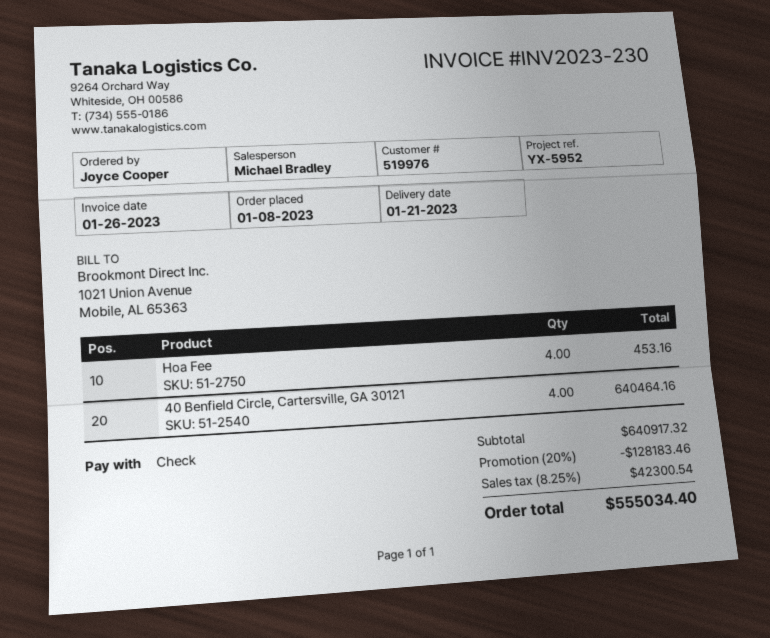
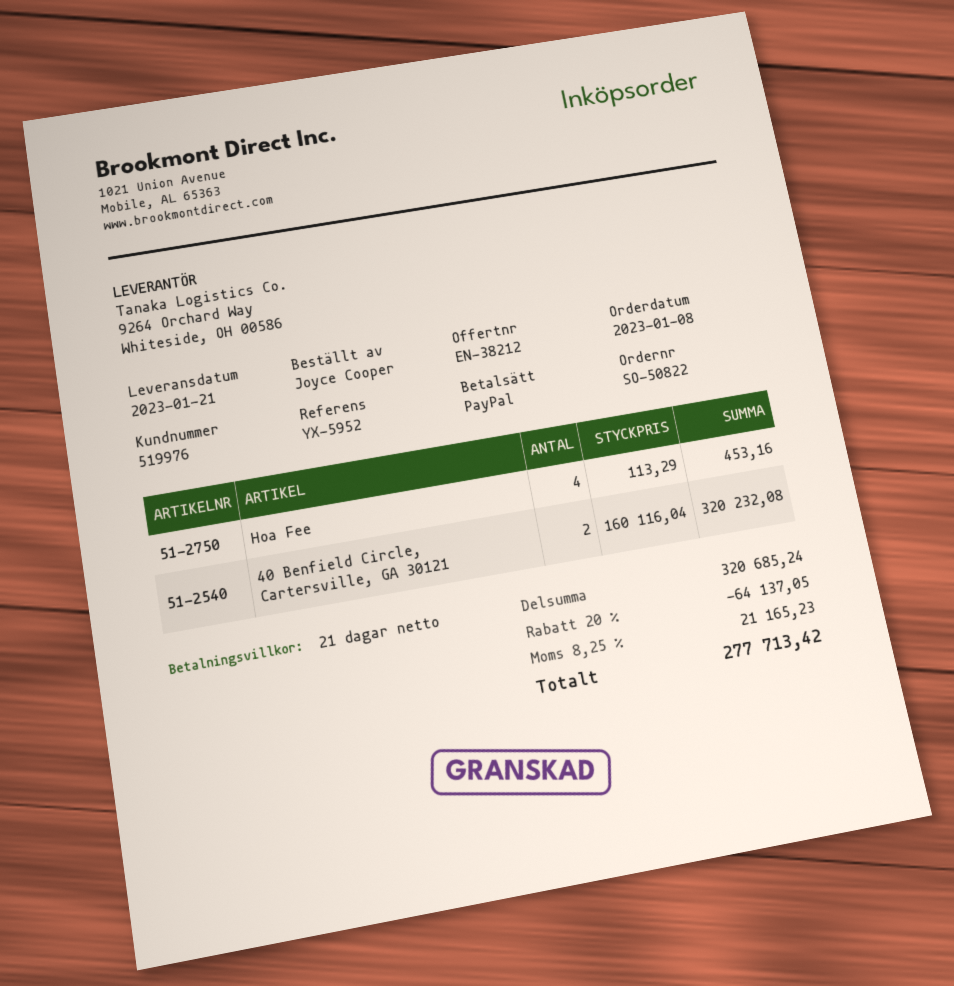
payment method: cheque -> PayPal
40 Benfield Circle, Cartersville, GA 30121: 4 for 640464.16 -> 2 for 320232.08
subtotal: 640917.32 -> 320685.24
discount: 20% = 128183.46 -> 20% = 64137.05
tax: 8.25% = 42300.54 -> 8.25% = 21165.23
total: 555034.40 -> 277713.42

